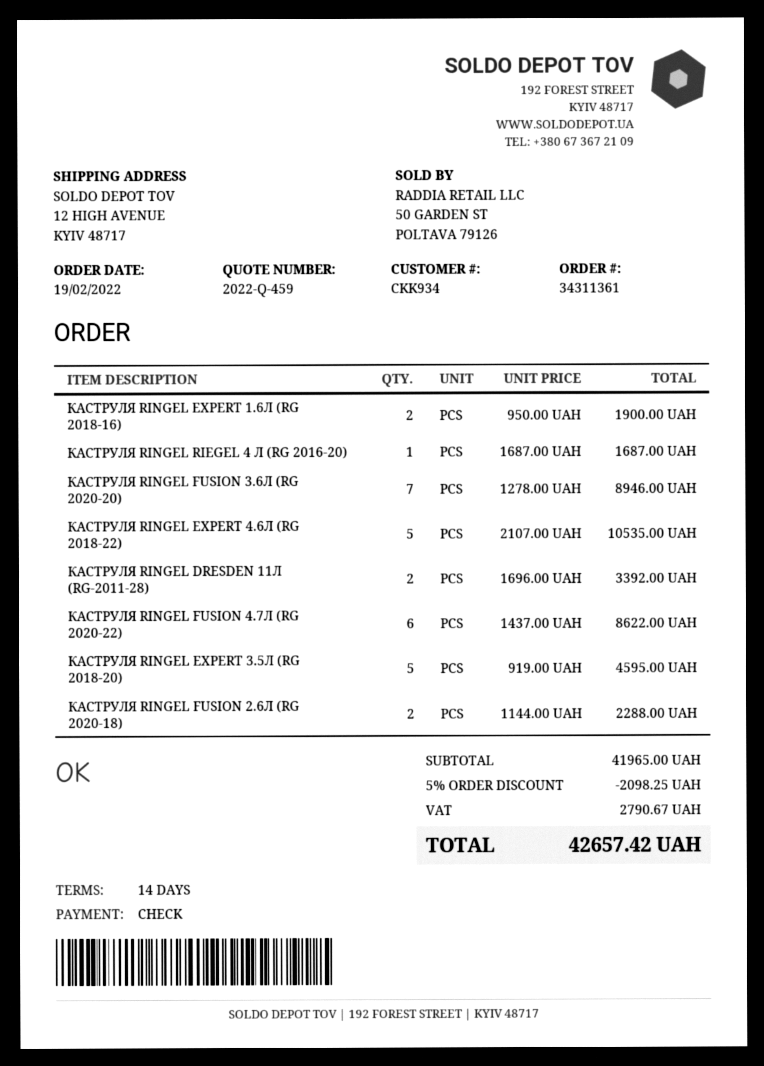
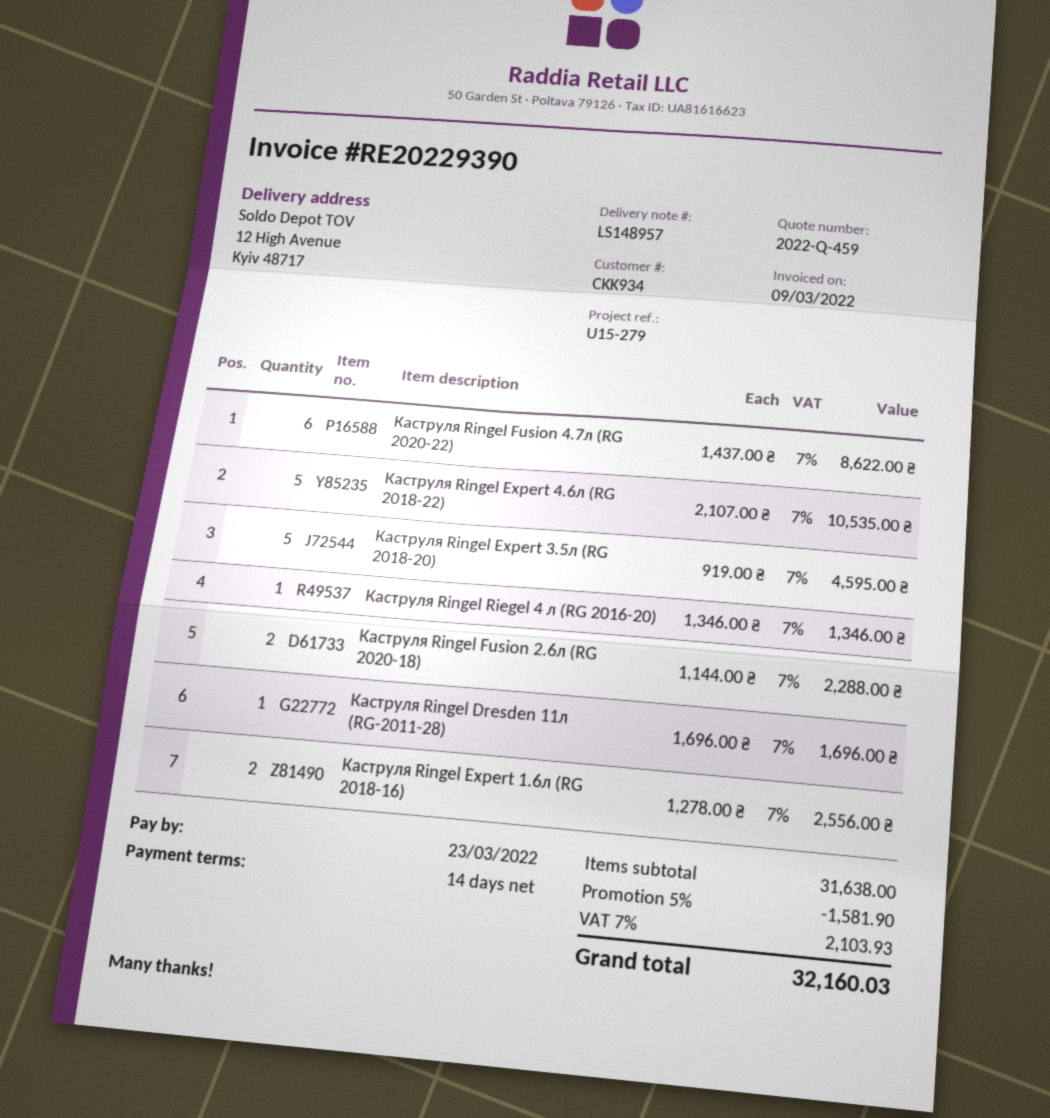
КАСТРУЛЯ RINGEL EXPERT 1.6Л (RG 2018-16): 2 x 950.00 = 1900.00 -> 2 x 1278.00 = 2556.00
КАСТРУЛЯ RINGEL RIEGEL 4 Л (RG 2016-20): 1 x 1687.00 = 1687.00 -> 1 x 1346.00 = 1346.00
КАСТРУЛЯ RINGEL FUSION 3.6Л (RG 2020-20): 7 x 1278.00 = 8946.00 -> none
КАСТРУЛЯ RINGEL DRESDEN 11Л (RG-2011-28): 2 x 1696.00 = 3392.00 -> 1 x 1696.00 = 1696.00
subtotal: 41965.00 -> 31638.00
discount: 5% = 2098.25 -> 5% = 1581.90
tax: 2790.67 -> 2103.93
total: 42657.42 -> 32160.03

